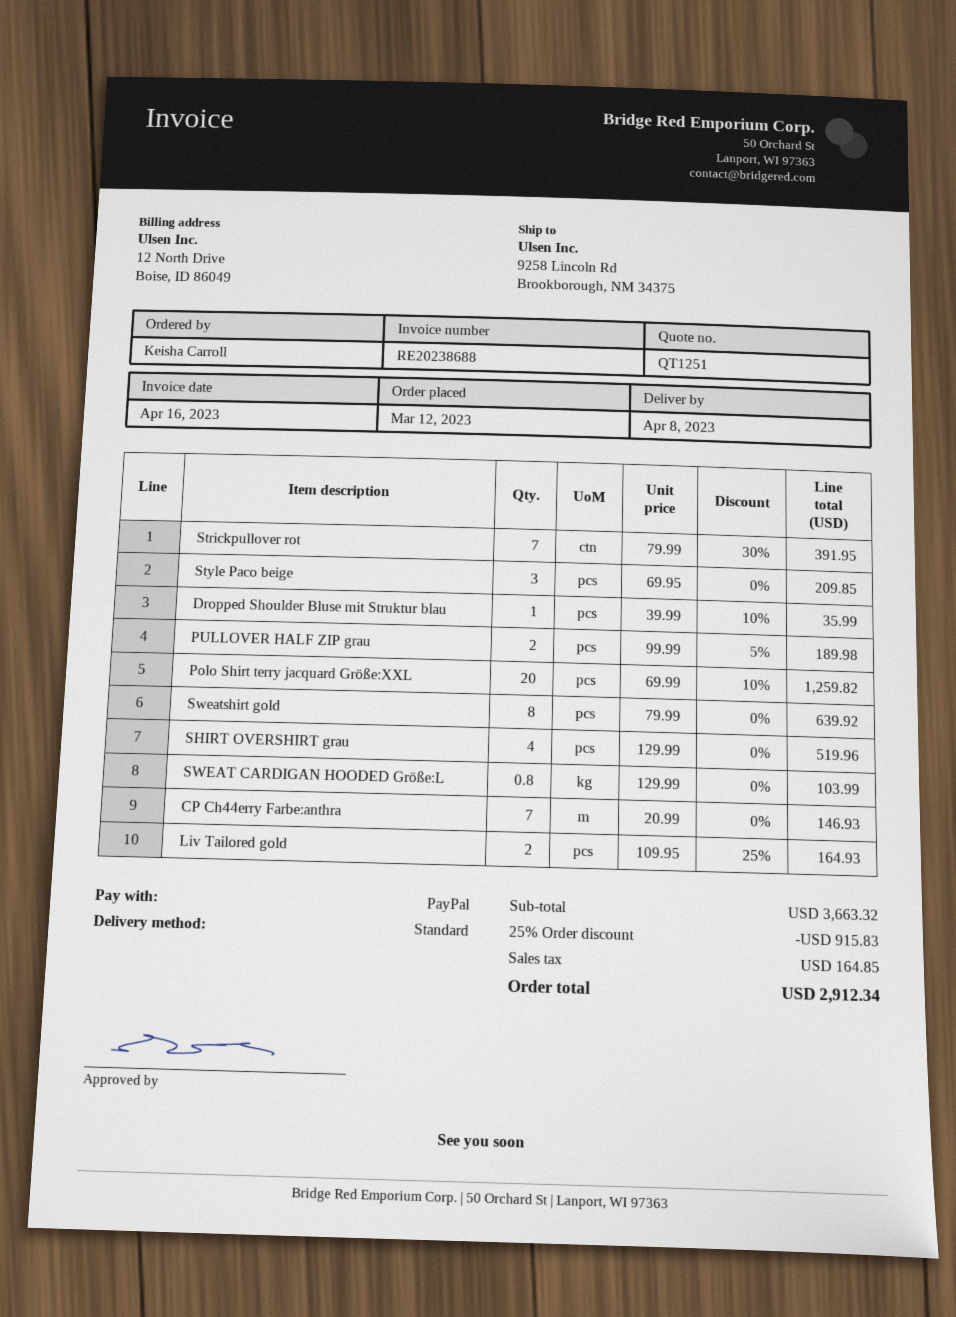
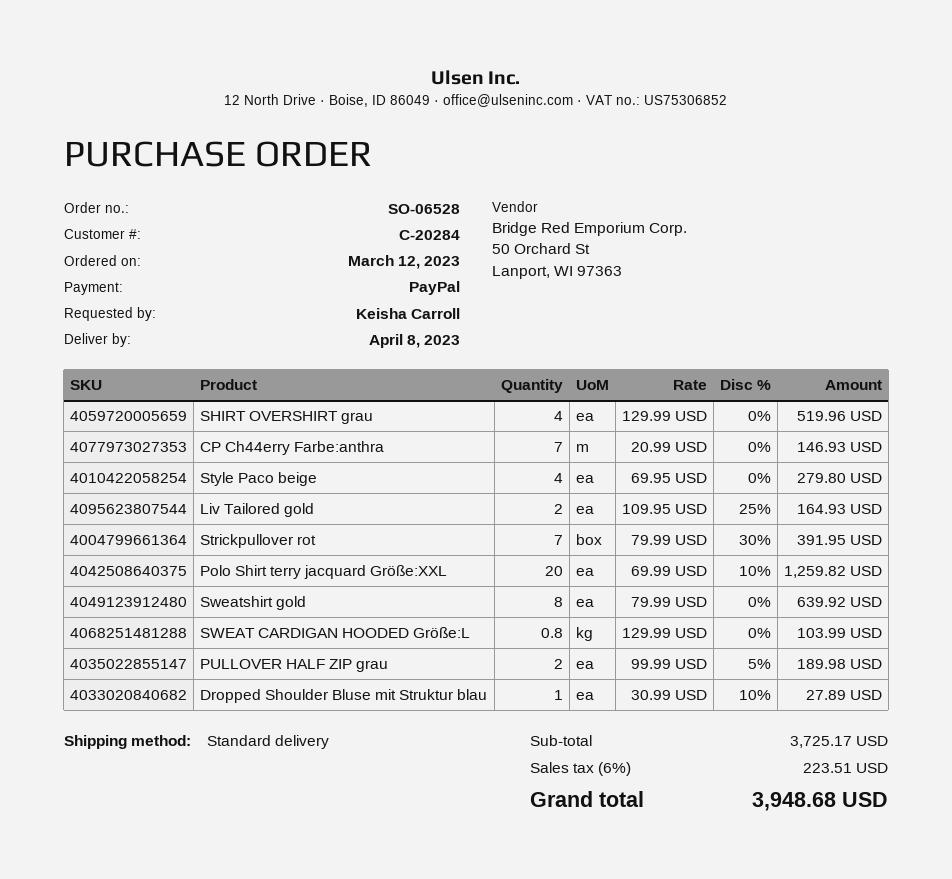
Style Paco beige: 3 x 69.95 = 209.85 -> 4 x 69.95 = 279.80
Dropped Shoulder Bluse mit Struktur blau: 1 x 39.99 - 10% = 35.99 -> 1 x 30.99 - 10% = 27.89
subtotal: 3663.32 -> 3725.17
discount: 25% = 915.83 -> none
tax: 164.85 -> 223.51
total: 2912.34 -> 3948.68

